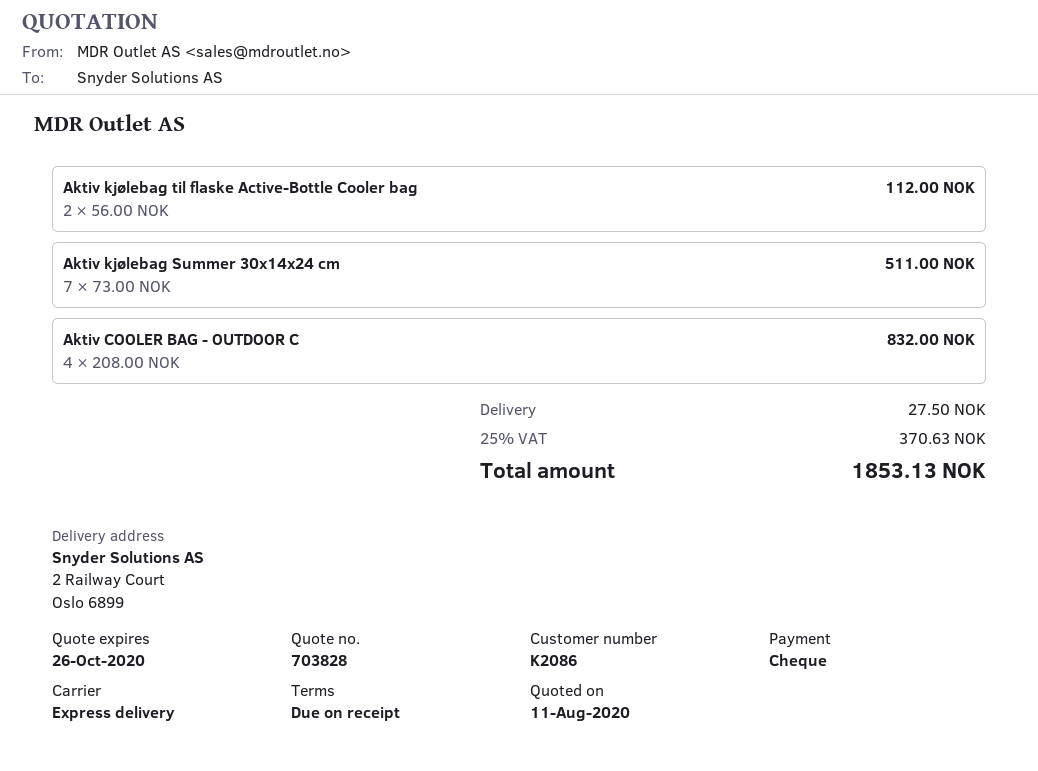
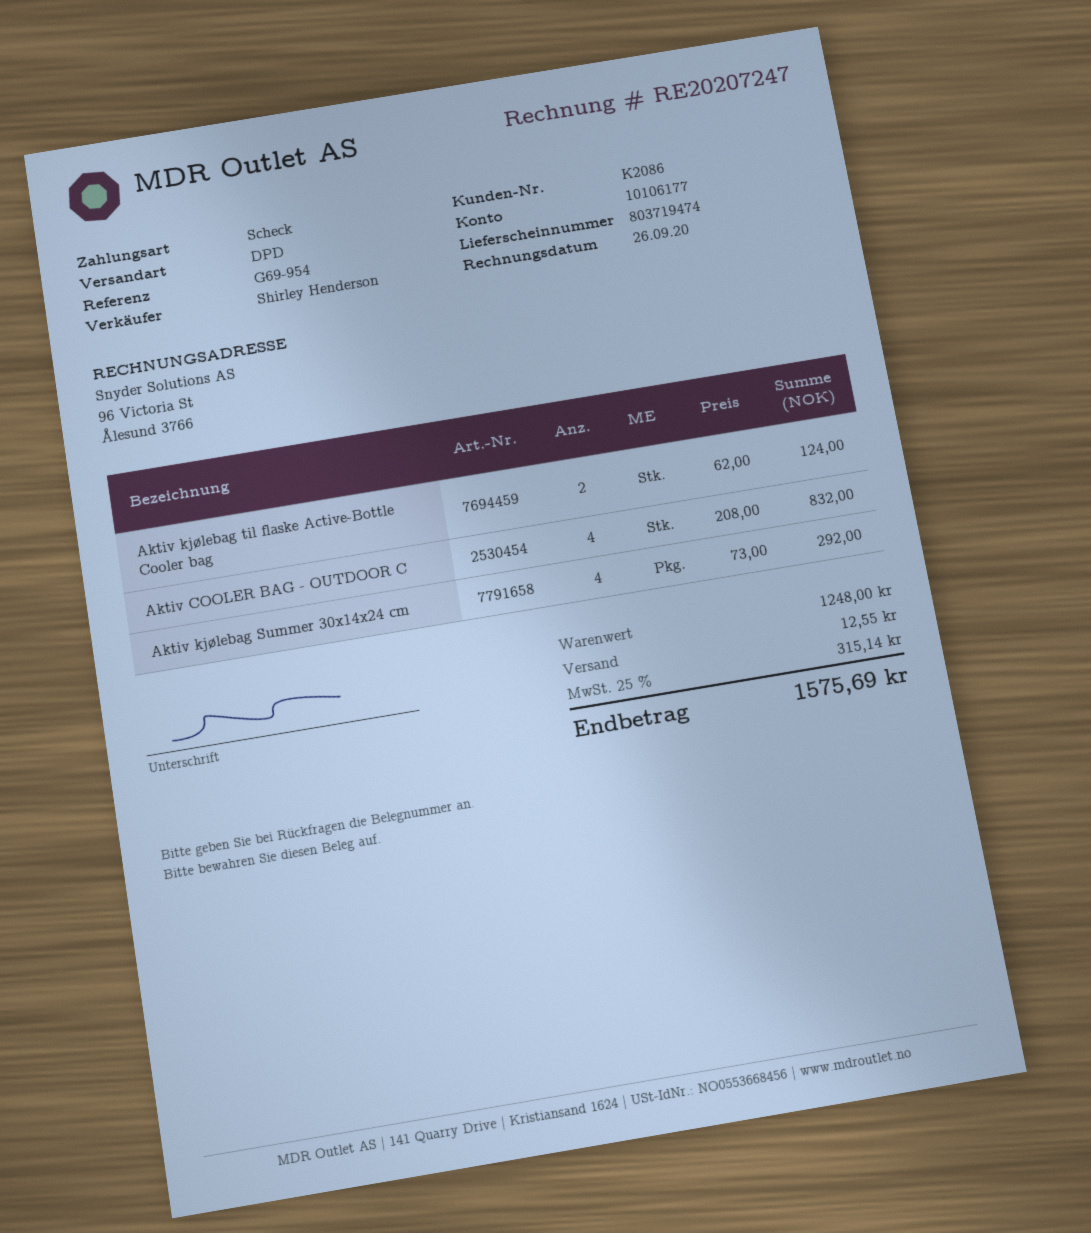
shipping method: express -> DPD
Aktiv kjølebag til flaske Active-Bottle Cooler bag: 2 x 56.00 = 112.00 -> 2 x 62.00 = 124.00
Aktiv kjølebag Summer 30x14x24 cm: 7 x 73.00 = 511.00 -> 4 x 73.00 = 292.00
shipping: 27.50 -> 12.55
tax: 25% = 370.63 -> 25% = 315.14
total: 1853.13 -> 1575.69

